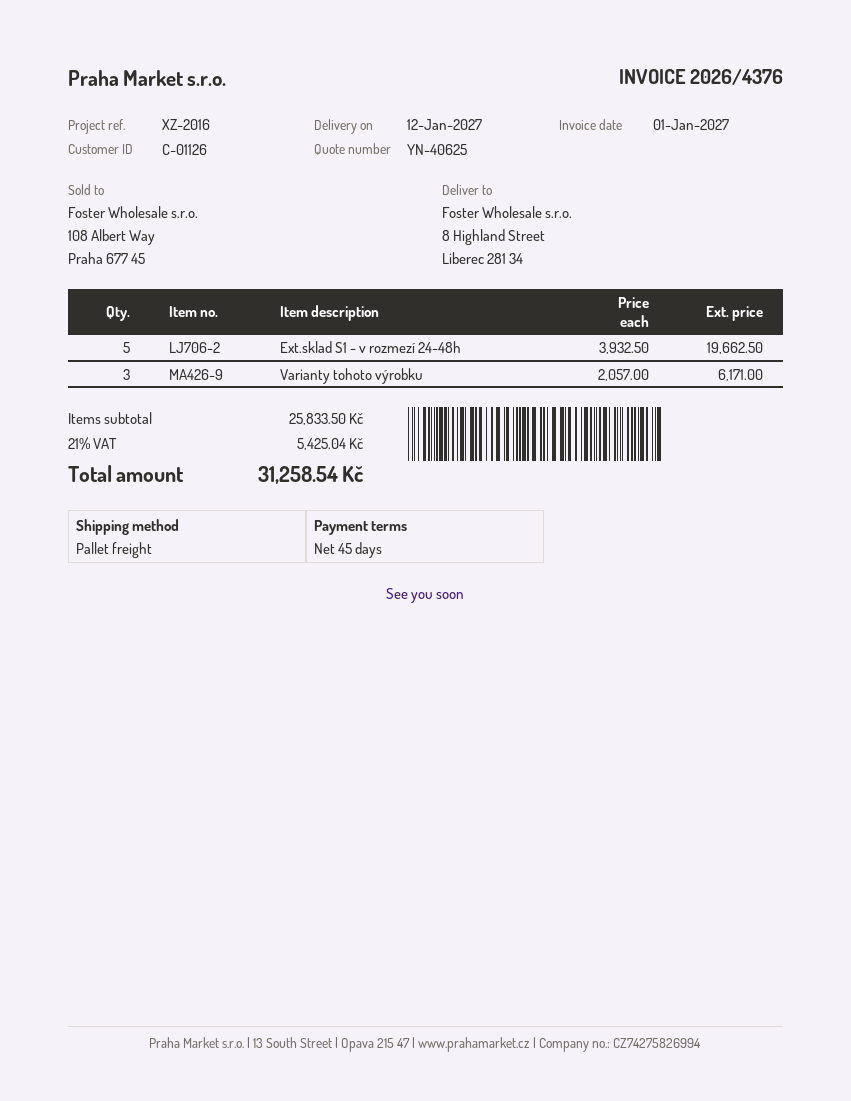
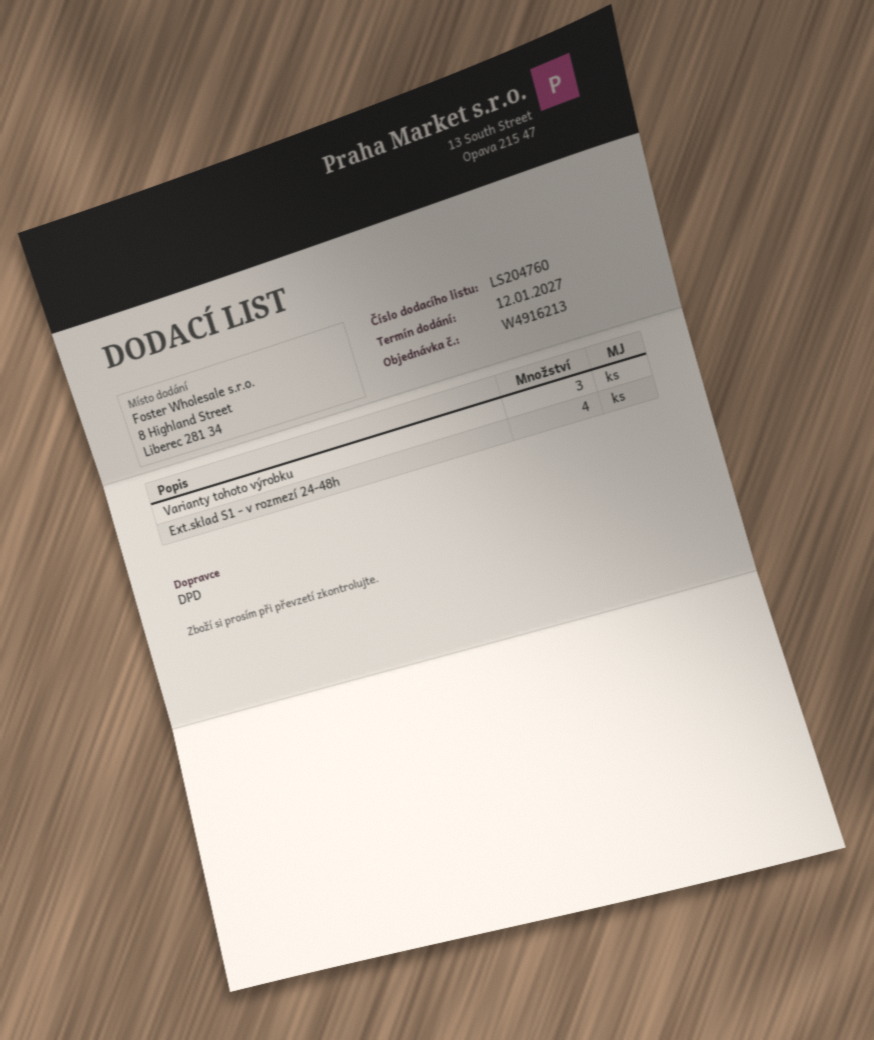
shipping method: pallet freight -> DPD
Ext.sklad S1 - v rozmezí 24-48h: 5 -> 4

